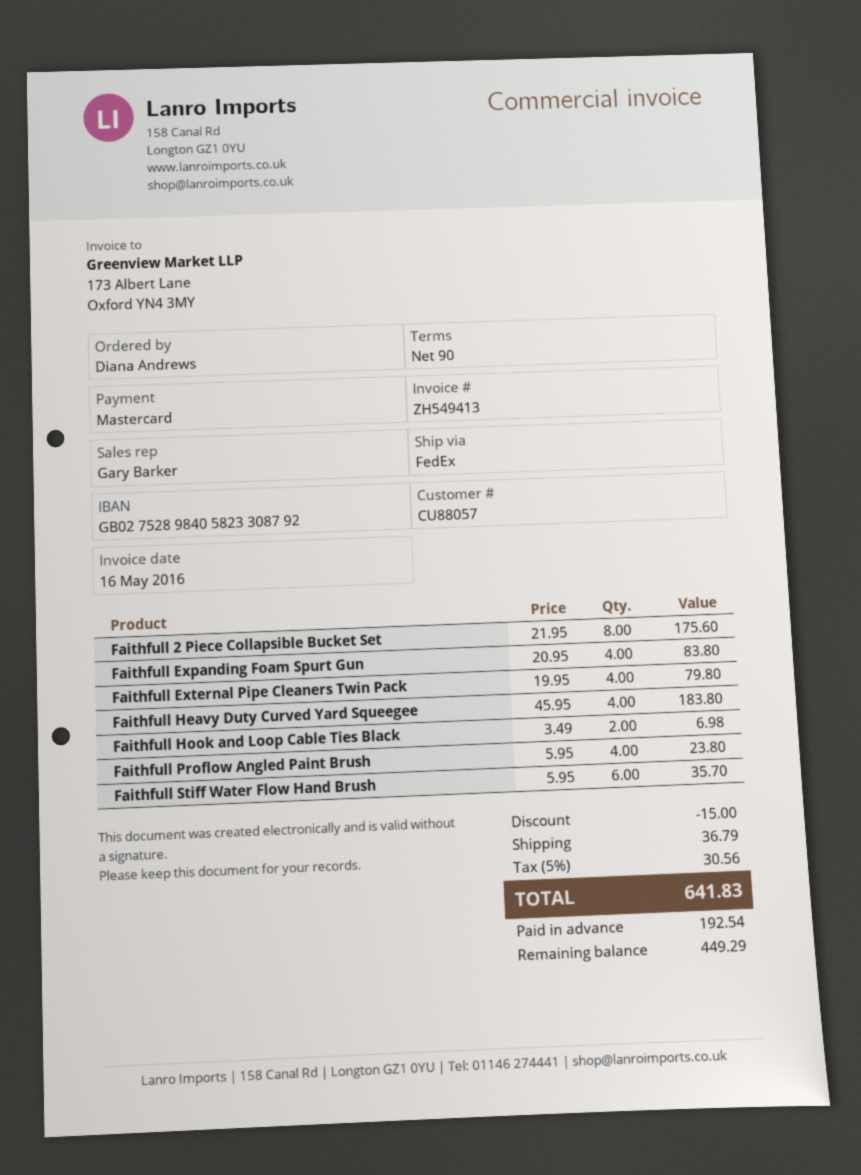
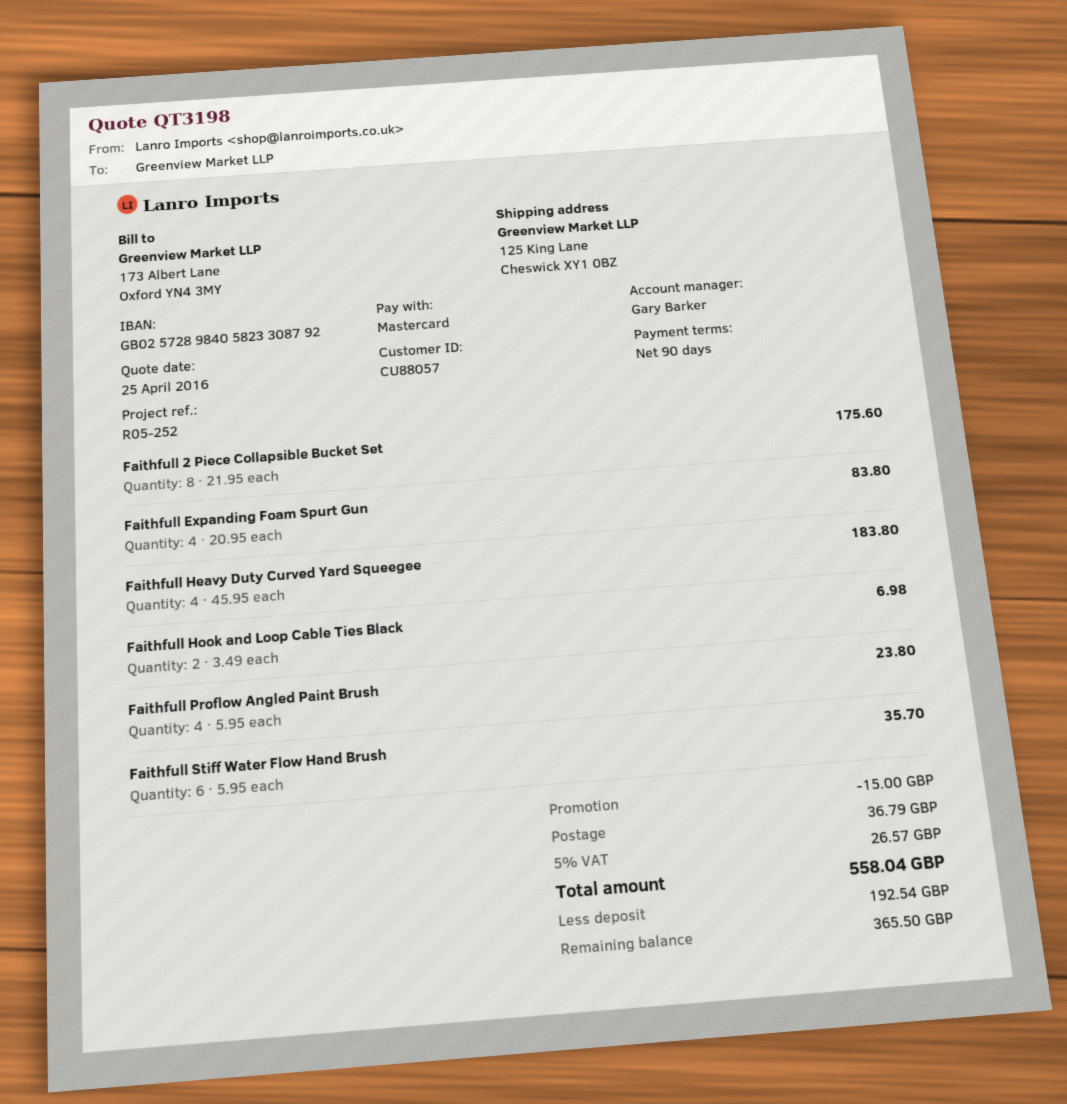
bank account: GB02752898405823308792 -> GB02572898405823308792
Faithfull External Pipe Cleaners Twin Pack: 4 x 19.95 = 79.80 -> none
tax: 5% = 30.56 -> 5% = 26.57
total: 641.83 -> 558.04
balance: 449.29 -> 365.50

